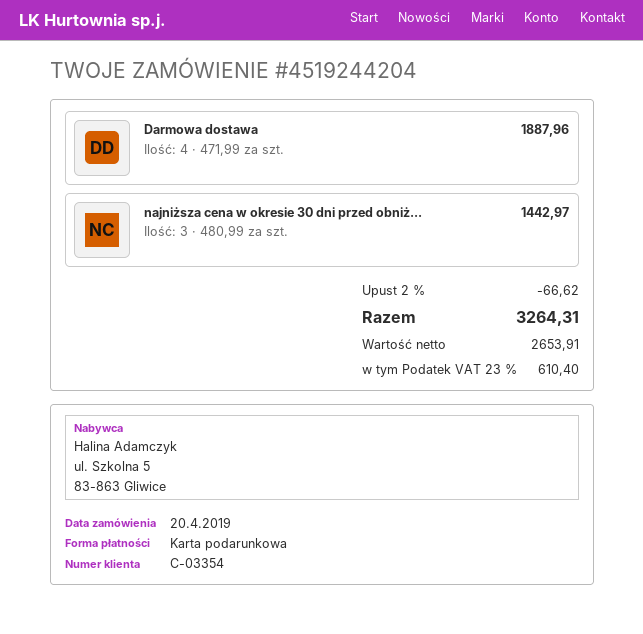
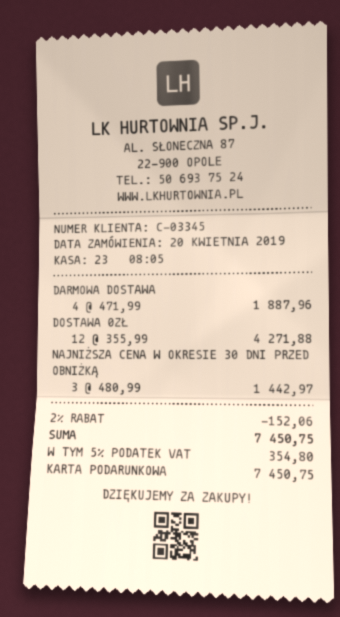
customer number: C-03354 -> C-03345
DOSTAWA 0ZŁ: none -> 12 x 355.99 = 4271.88
discount: 2% = 66.62 -> 2% = 152.06
tax: 23% = 610.40 -> 5% = 354.80
total: 3264.31 -> 7450.75

